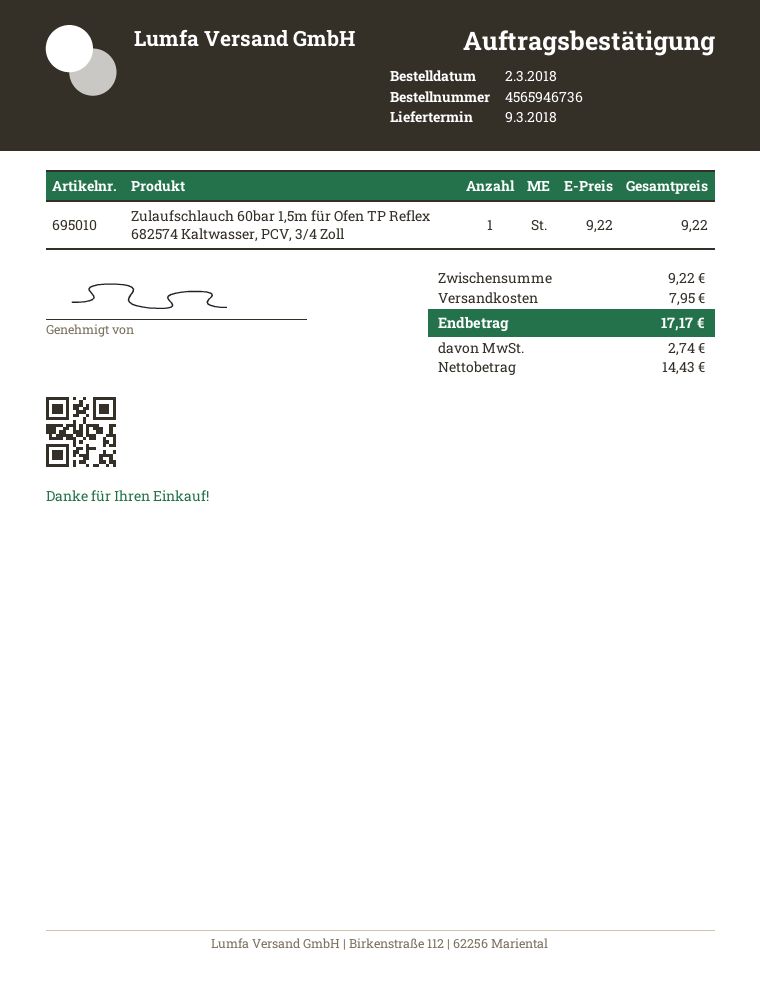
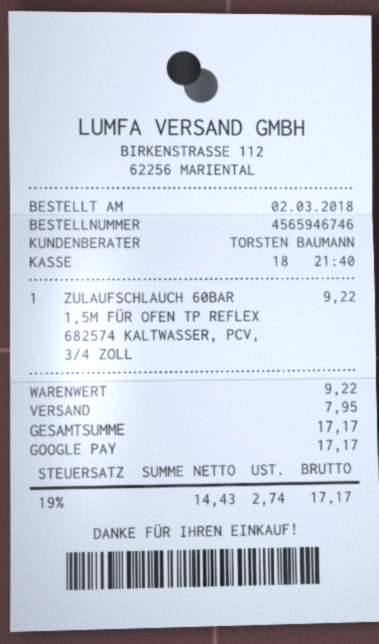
order number: 4565946736 -> 4565946746

